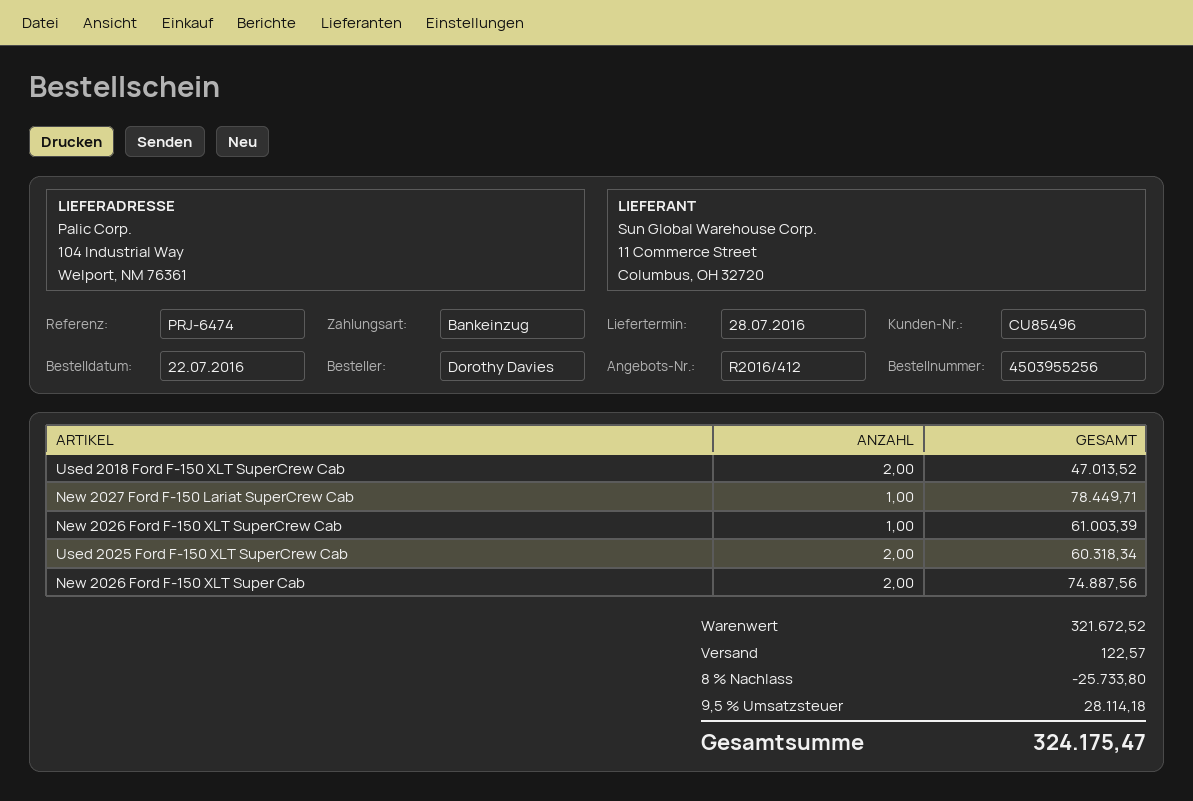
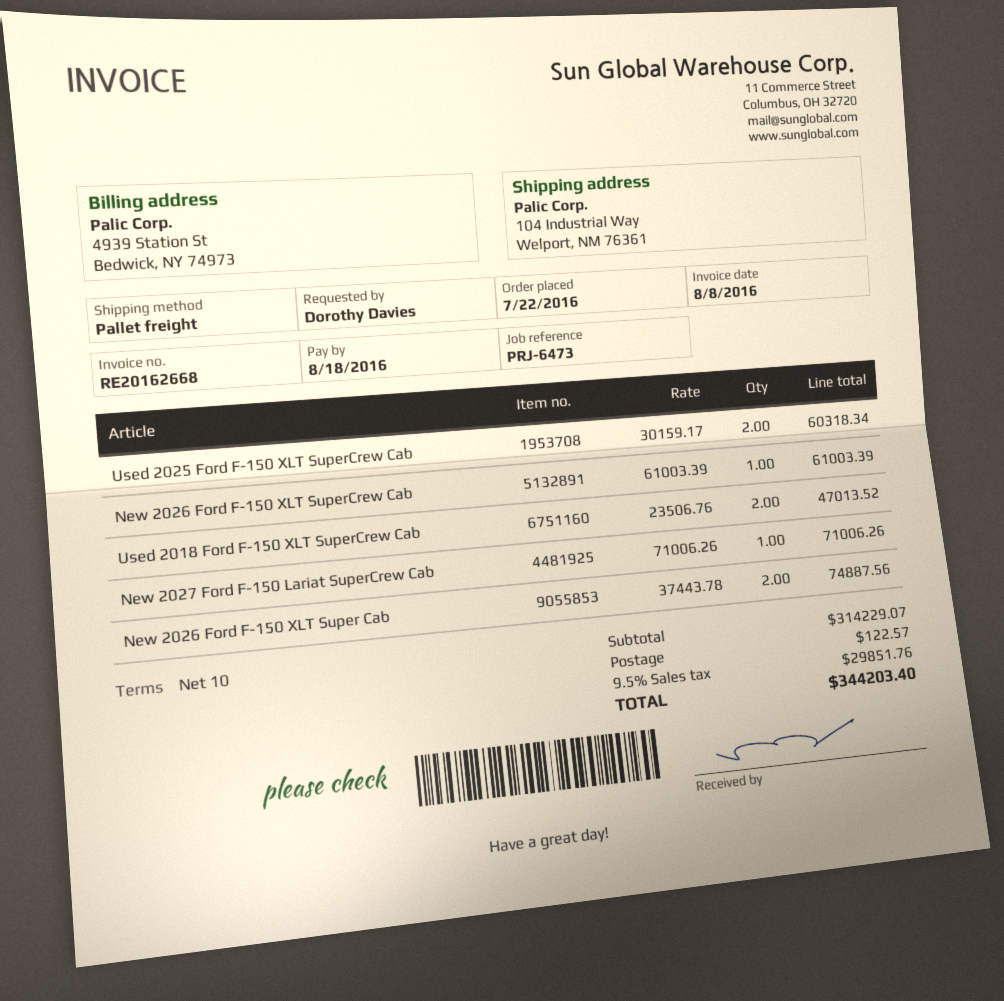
reference: PRJ-6474 -> PRJ-6473
New 2027 Ford F-150 Lariat SuperCrew Cab: 1 for 78449.71 -> 1 for 71006.26
subtotal: 321672.52 -> 314229.07
discount: 8% = 25733.80 -> none
tax: 9.5% = 28114.18 -> 9.5% = 29851.76
total: 324175.47 -> 344203.40

